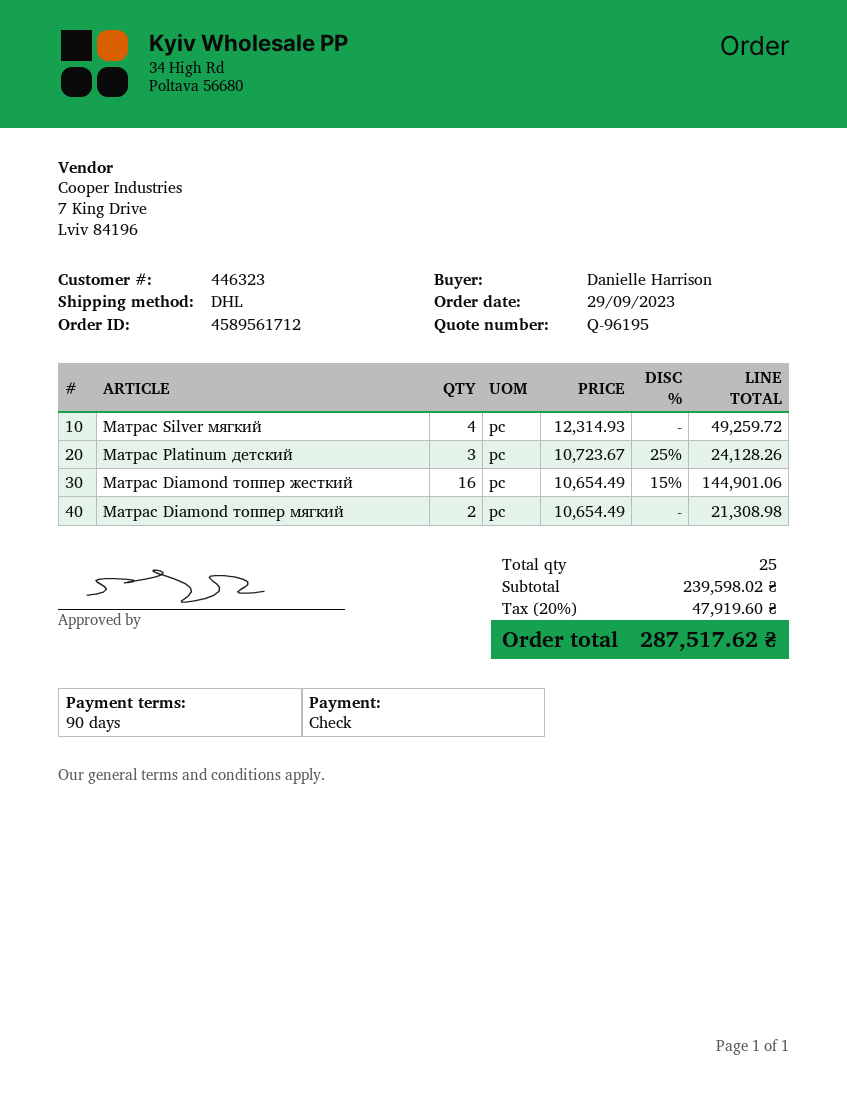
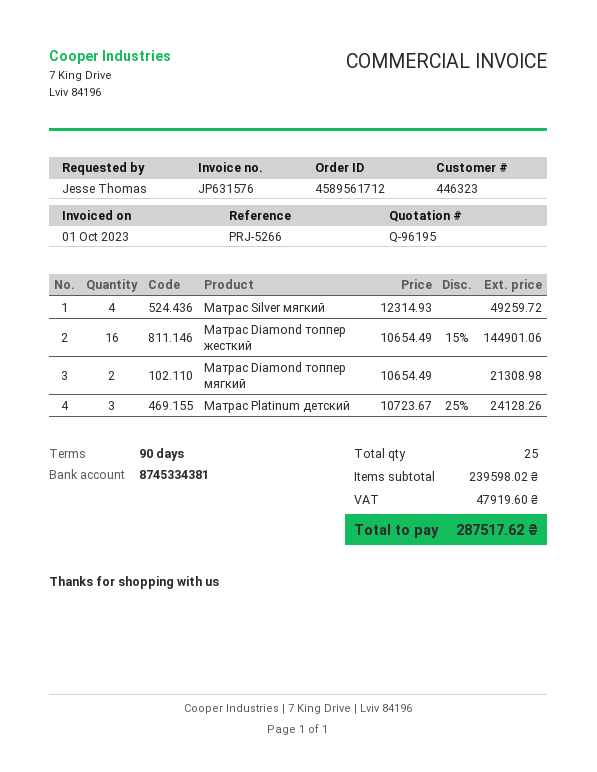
ordered by: Danielle Harrison -> Jesse Thomas

